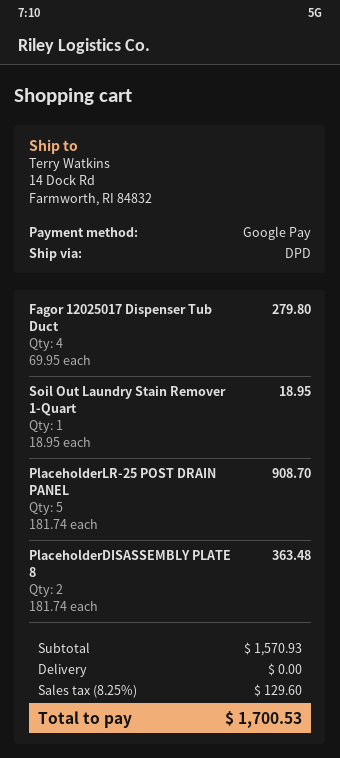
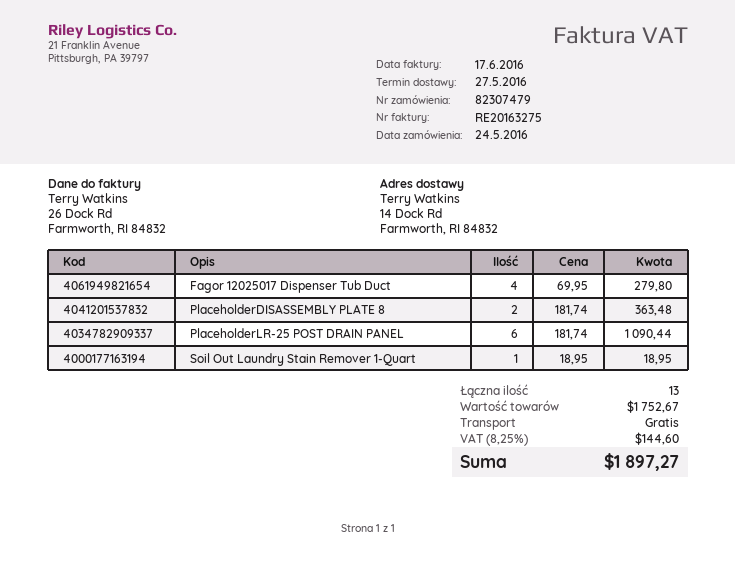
PlaceholderLR-25 POST DRAIN PANEL: 5 x 181.74 = 908.70 -> 6 x 181.74 = 1090.44
subtotal: 1570.93 -> 1752.67
tax: 8.25% = 129.60 -> 8.25% = 144.60
total: 1700.53 -> 1897.27

